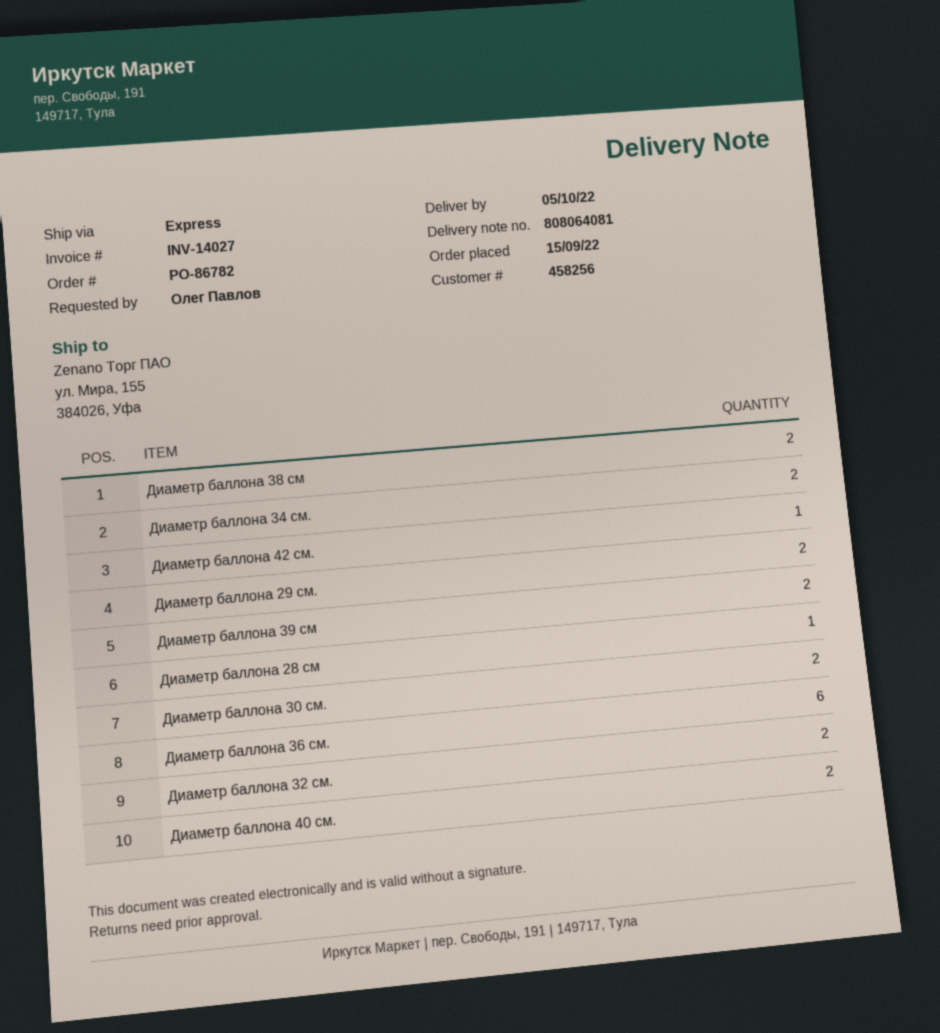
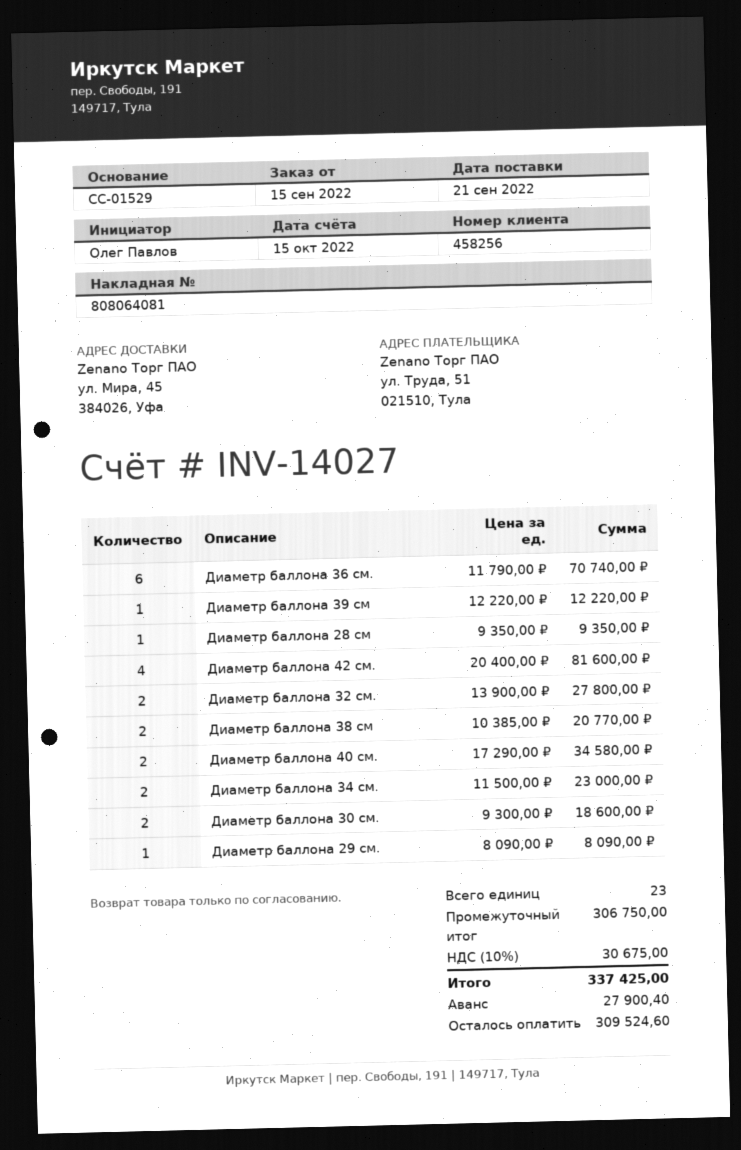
delivery date: 2022-10-05 -> 2022-09-21
ship to: ул. Мира, 155, 384026, Уфа -> ул. Мира, 45, 384026, Уфа
Диаметр баллона 42 см.: 1 -> 4
Диаметр баллона 29 см.: 2 -> 1
Диаметр баллона 39 см: 2 -> 1

